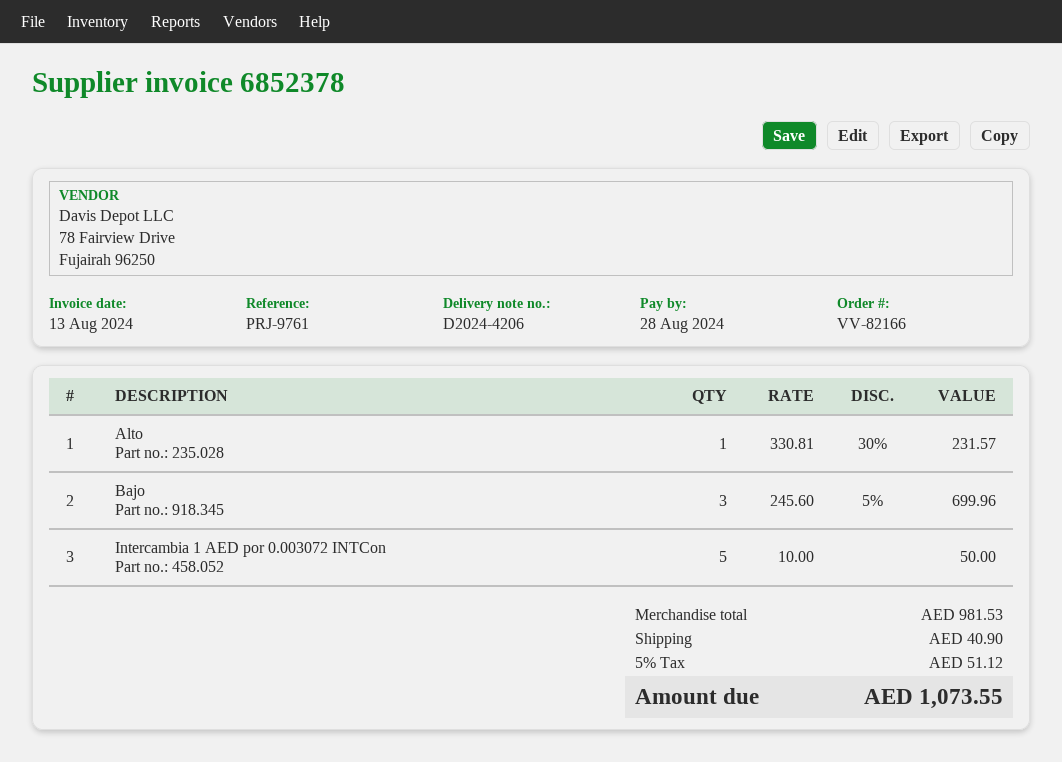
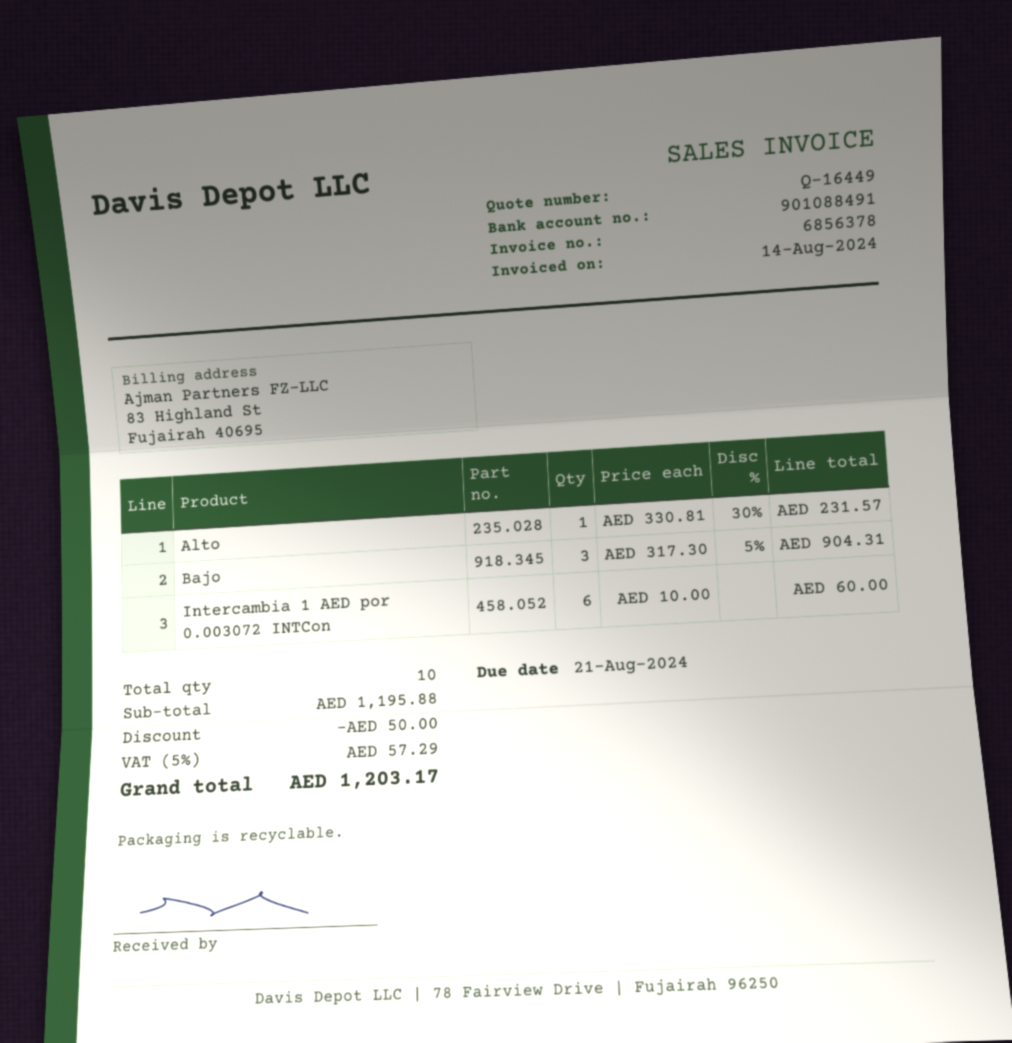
invoice number: 6852378 -> 6856378
invoice date: 2024-08-13 -> 2024-08-14
due date: 2024-08-28 -> 2024-08-21
Bajo: 3 x 245.60 - 5% = 699.96 -> 3 x 317.30 - 5% = 904.31
Intercambia 1 AED por 0.003072 INTCon: 5 x 10.00 = 50.00 -> 6 x 10.00 = 60.00
subtotal: 981.53 -> 1195.88
discount: none -> 50.00
shipping: 40.90 -> none
tax: 5% = 51.12 -> 5% = 57.29
total: 1073.55 -> 1203.17

